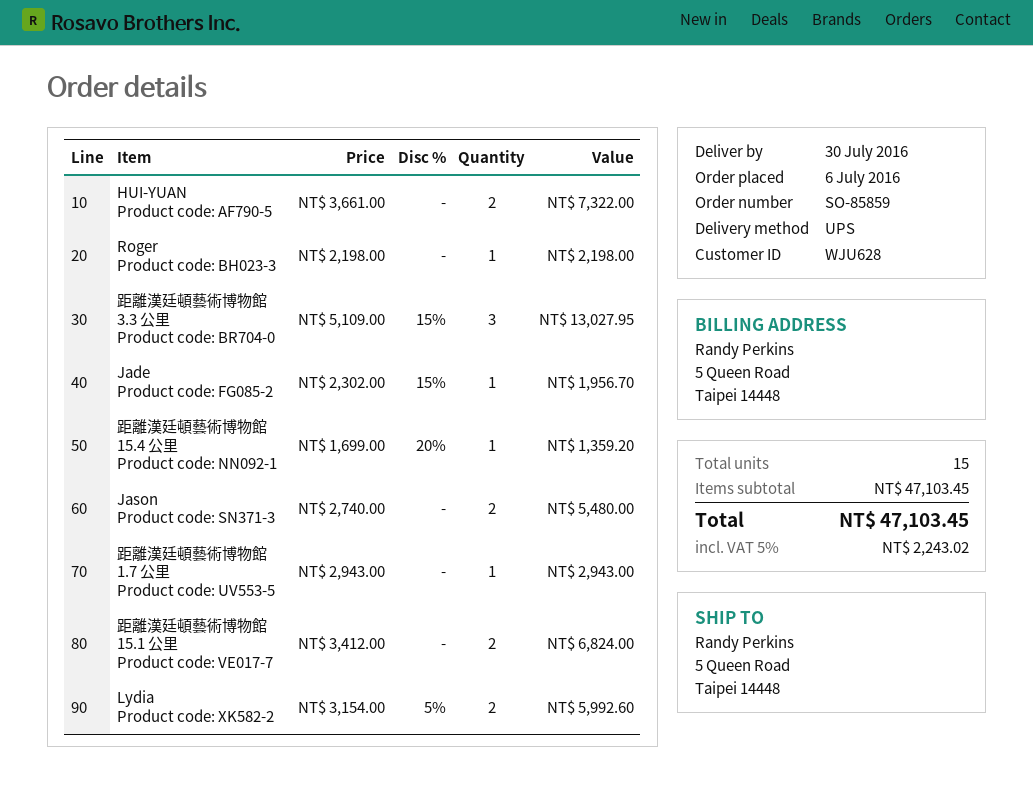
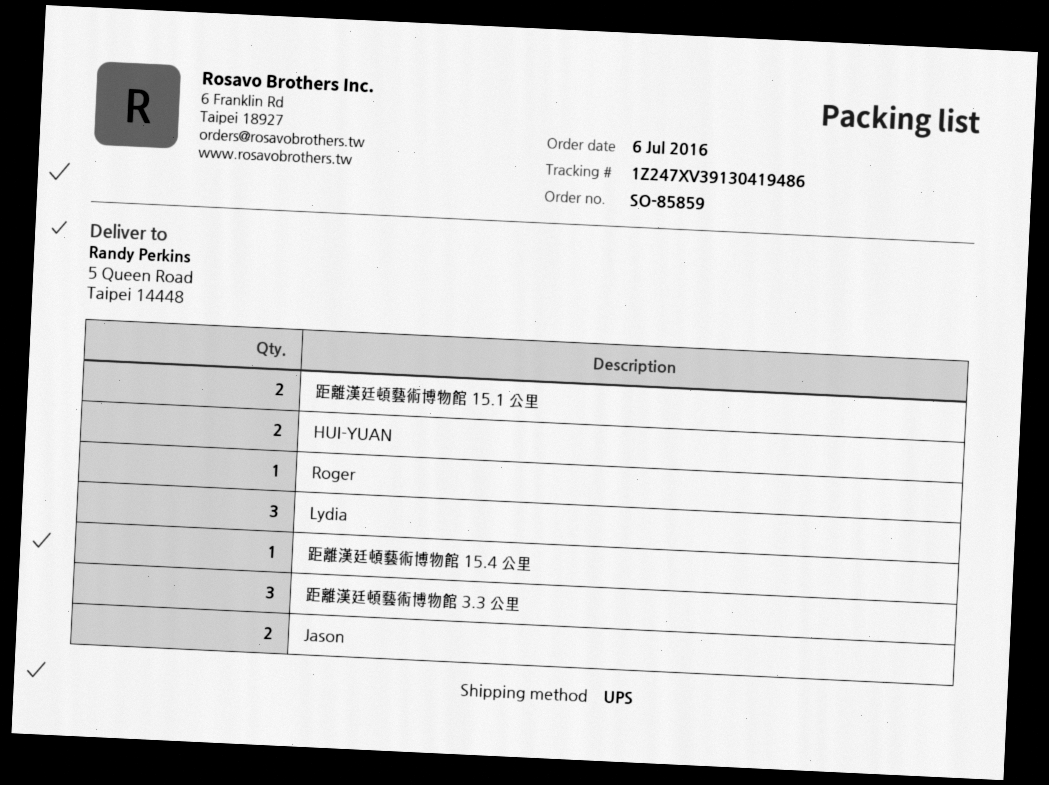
Jade: 1 -> none
距離漢廷頓藝術博物館 1.7 公里: 1 -> none
Lydia: 2 -> 3

